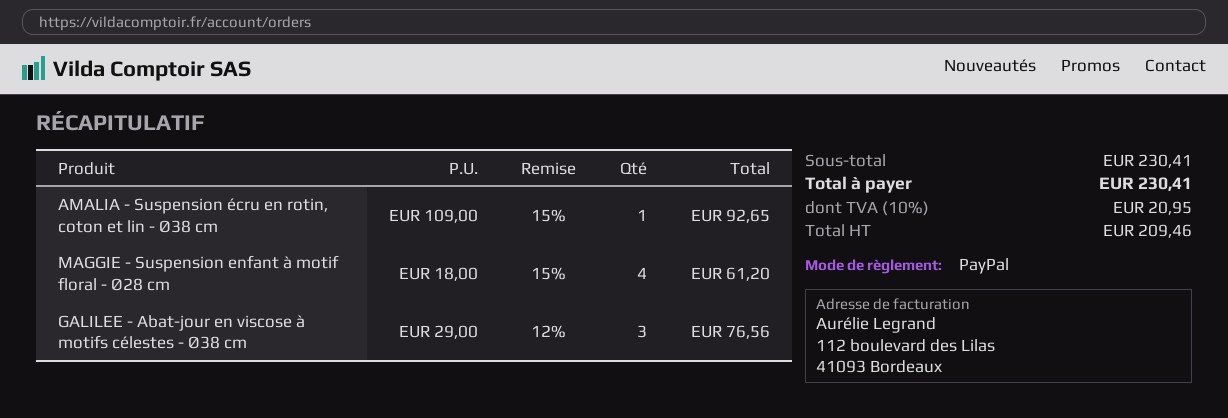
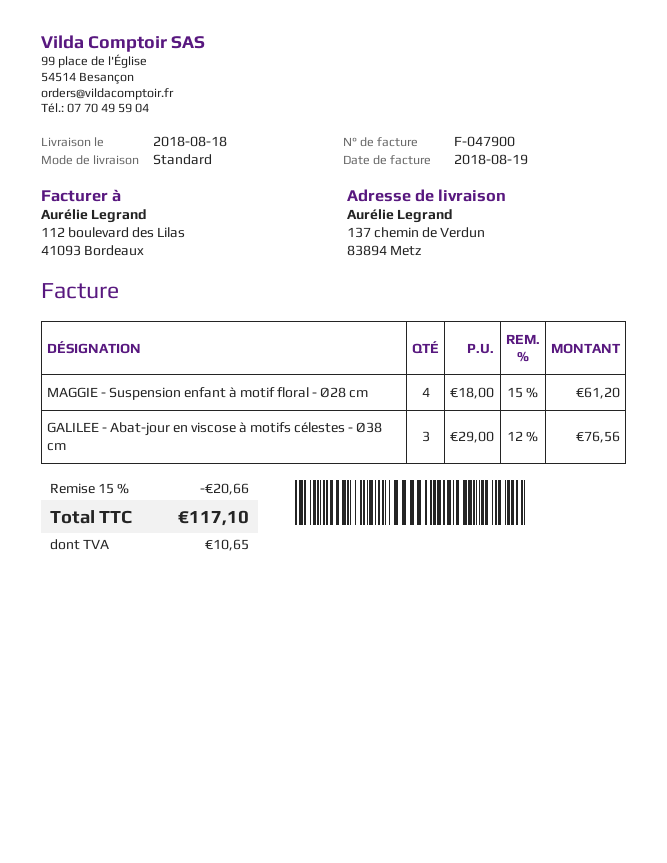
AMALIA - Suspension écru en rotin, coton et lin - Ø38 cm: 1 x 109.00 - 15% = 92.65 -> none
discount: none -> 15% = 20.66
tax: 20.95 -> 10.65
total: 230.41 -> 117.10

